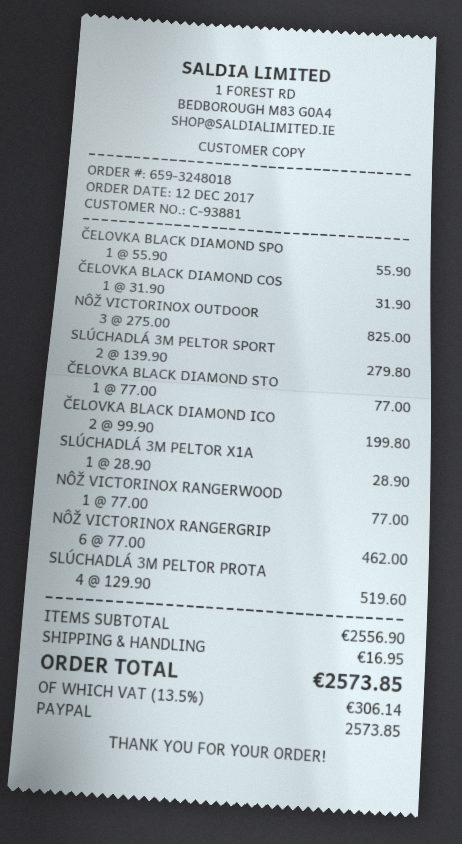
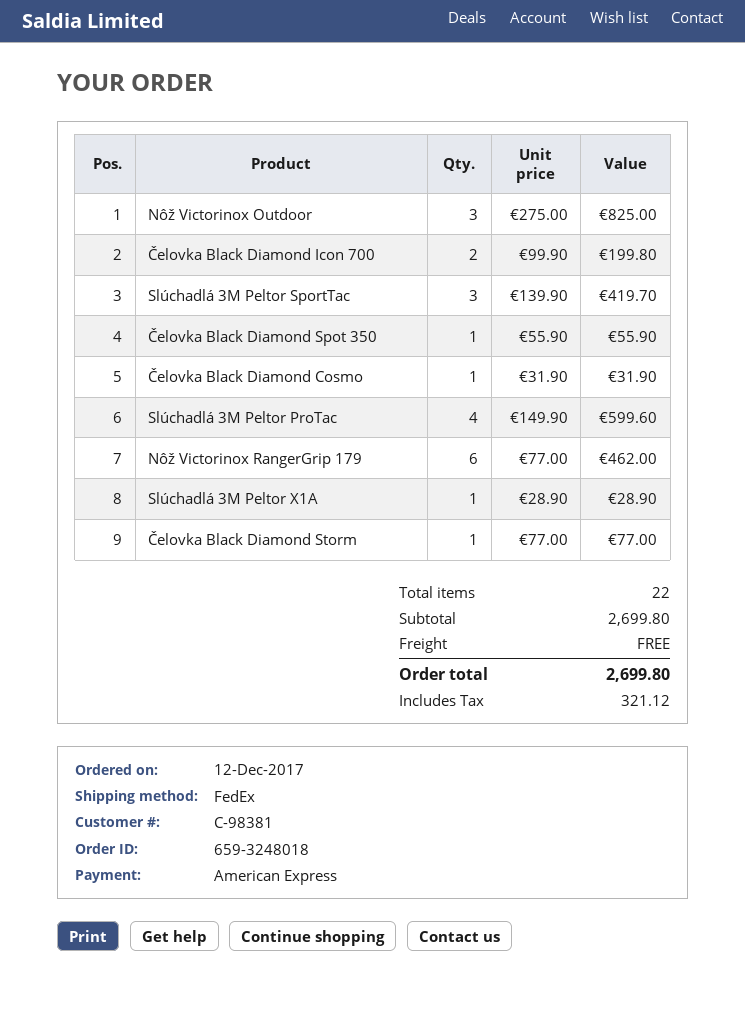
customer number: C-93881 -> C-98381
payment method: PayPal -> American Express
SLÚCHADLÁ 3M PELTOR SPORT: 2 x 139.90 = 279.80 -> 3 x 139.90 = 419.70
NÔŽ VICTORINOX RANGERWOOD: 1 x 77.00 = 77.00 -> none
SLÚCHADLÁ 3M PELTOR PROTA: 4 x 129.90 = 519.60 -> 4 x 149.90 = 599.60
subtotal: 2556.90 -> 2699.80
shipping: 16.95 -> 0.00
tax: 306.14 -> 321.12
total: 2573.85 -> 2699.80

